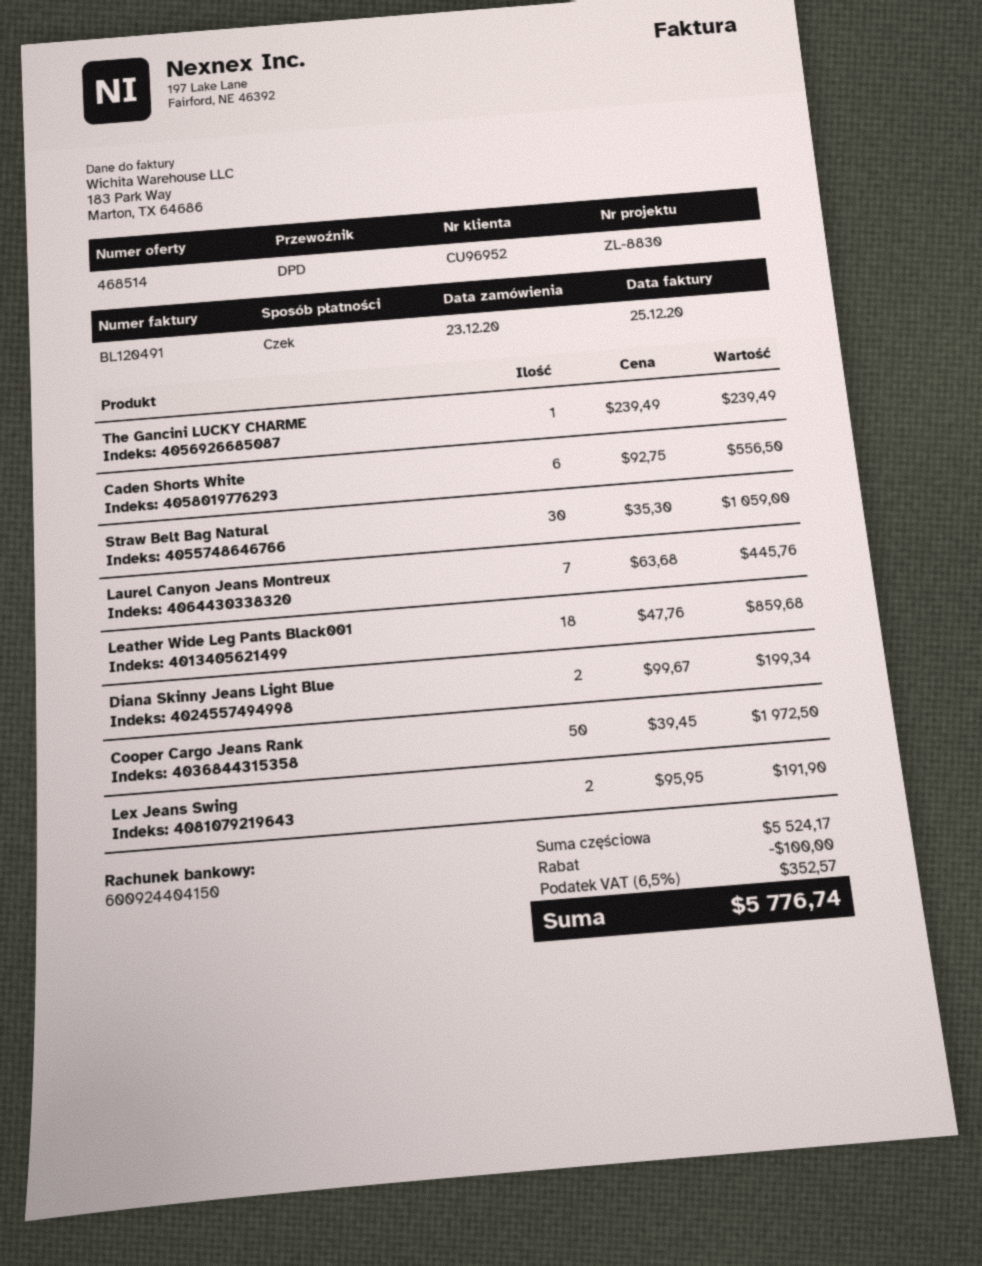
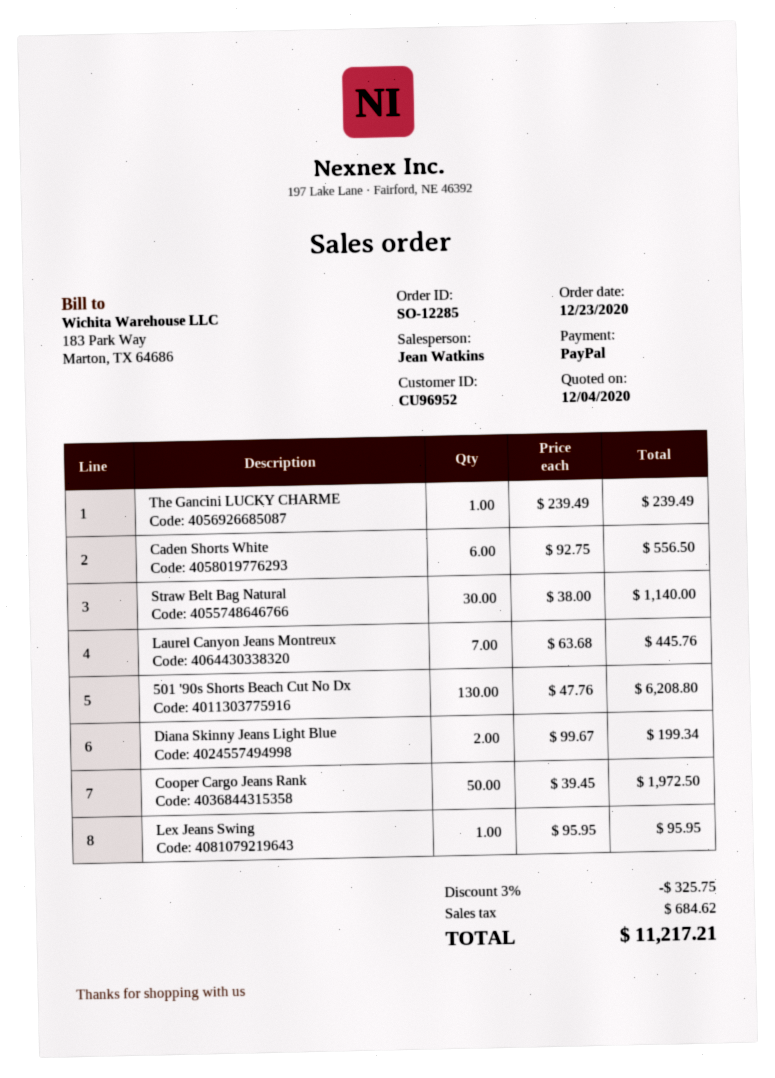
payment method: cheque -> PayPal
Straw Belt Bag Natural: 30 x 35.30 = 1059.00 -> 30 x 38.00 = 1140.00
Leather Wide Leg Pants Black001: 18 x 47.76 = 859.68 -> none
Lex Jeans Swing: 2 x 95.95 = 191.90 -> 1 x 95.95 = 95.95
501 '90s Shorts Beach Cut No Dx: none -> 130 x 47.76 = 6208.80
discount: 100.00 -> 325.75
tax: 352.57 -> 684.62
total: 5776.74 -> 11217.21

